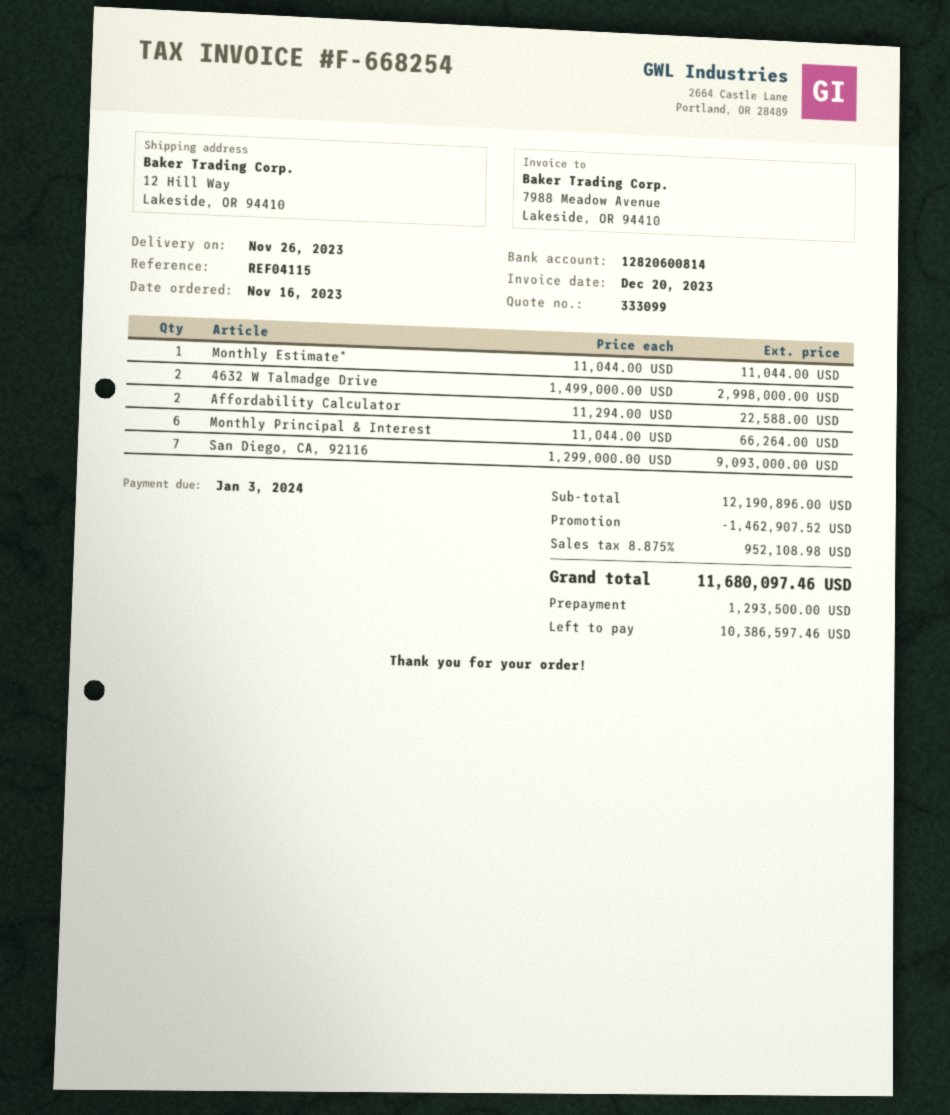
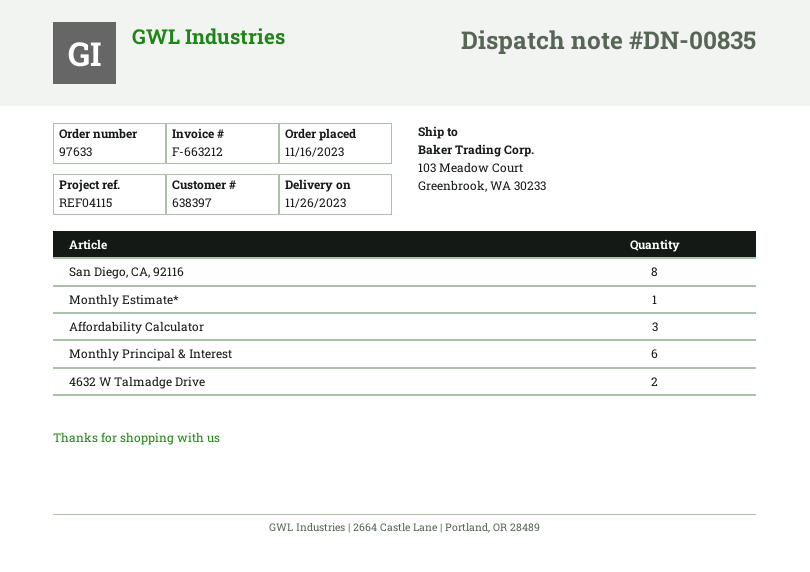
invoice number: F-668254 -> F-663212
ship to: 12 Hill Way, Lakeside, OR 94410 -> 103 Meadow Court, Greenbrook, WA 30233
Affordability Calculator: 2 -> 3
San Diego, CA, 92116: 7 -> 8

